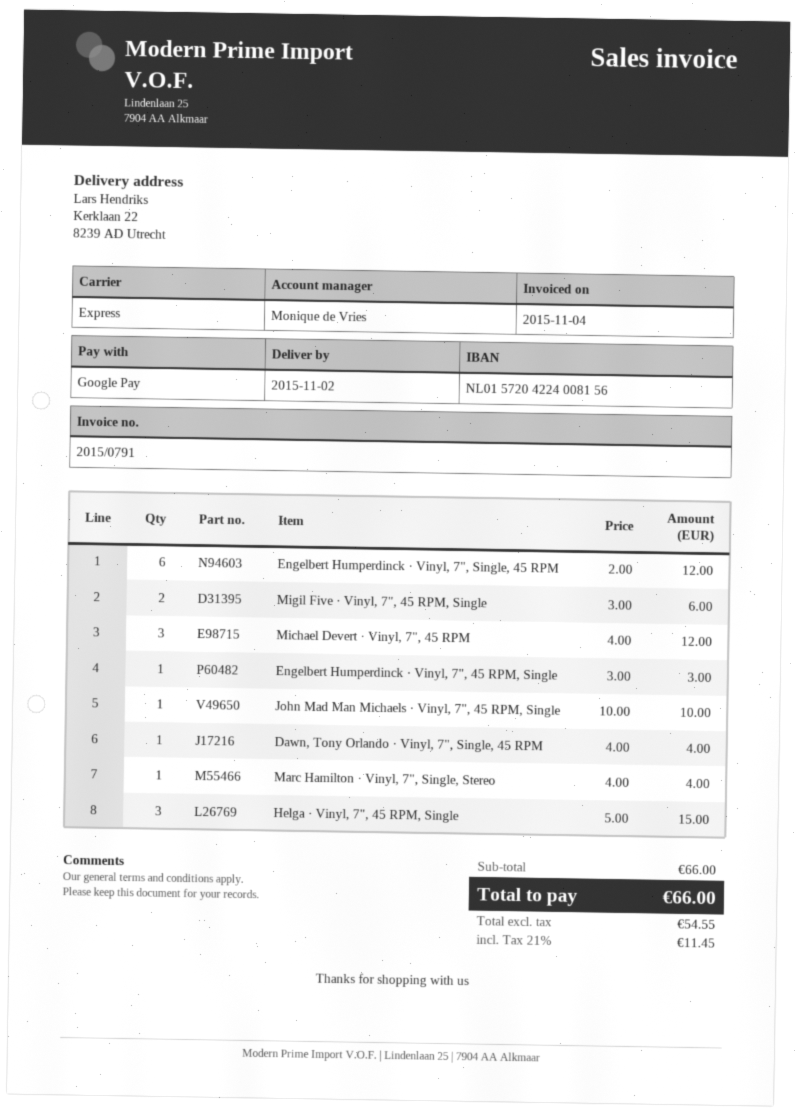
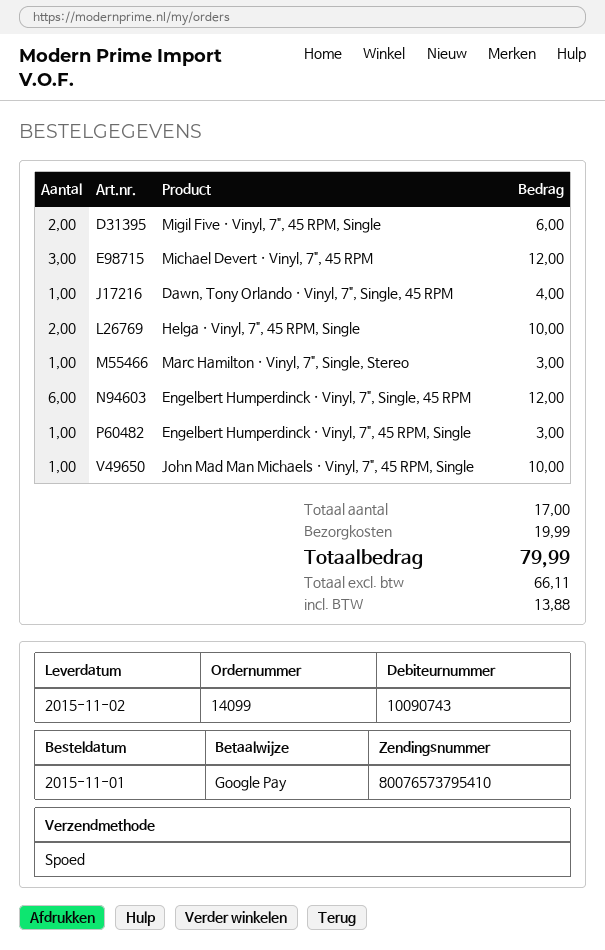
Marc Hamilton · Vinyl, 7", Single, Stereo: 1 for 4.00 -> 1 for 3.00
Helga · Vinyl, 7", 45 RPM, Single: 3 for 15.00 -> 2 for 10.00
shipping: none -> 19.99
net: 54.55 -> 66.11
tax: 11.45 -> 13.88
total: 66.00 -> 79.99

